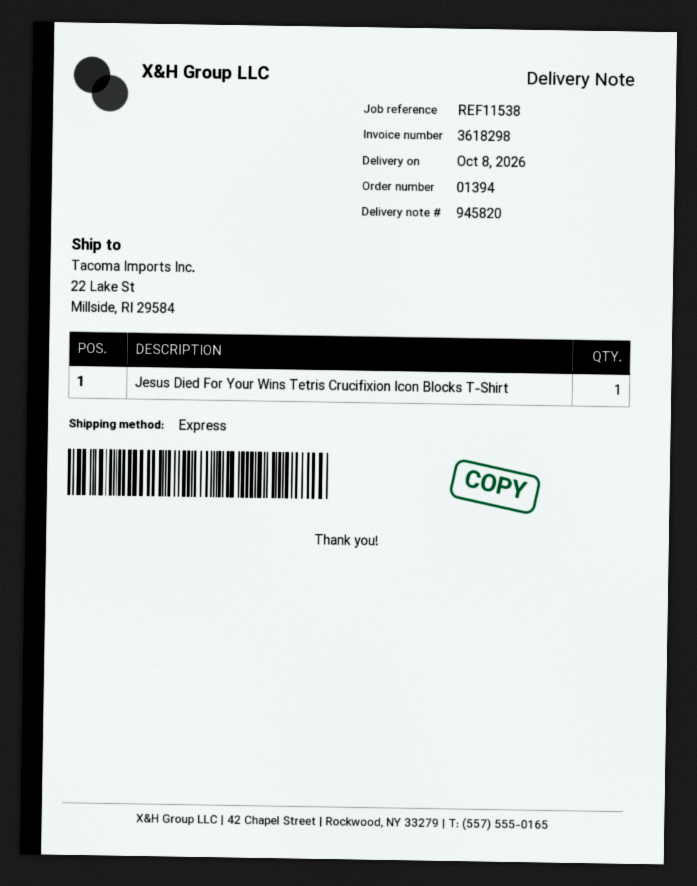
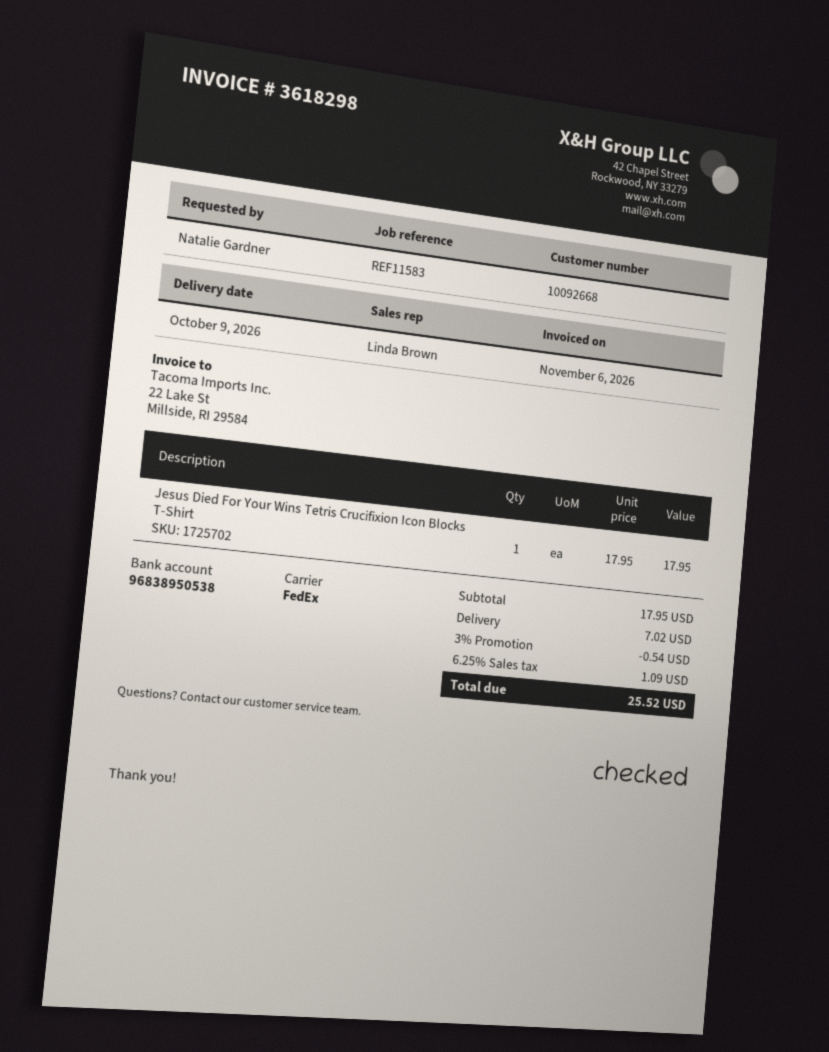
delivery date: 2026-10-08 -> 2026-10-09
reference: REF11538 -> REF11583
shipping method: express -> FedEx

